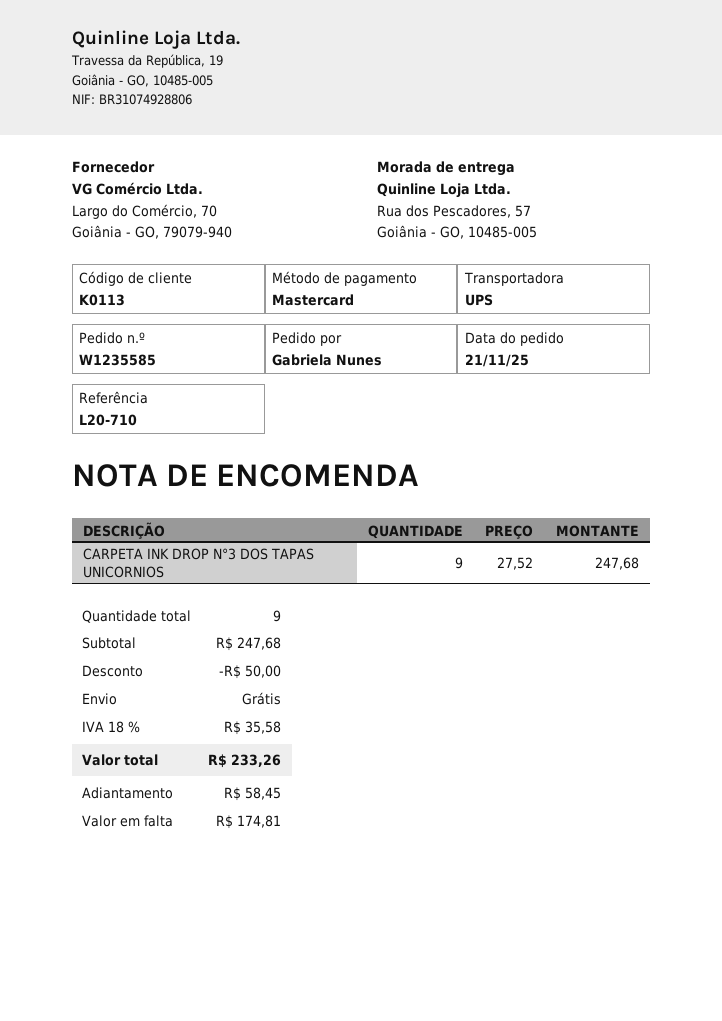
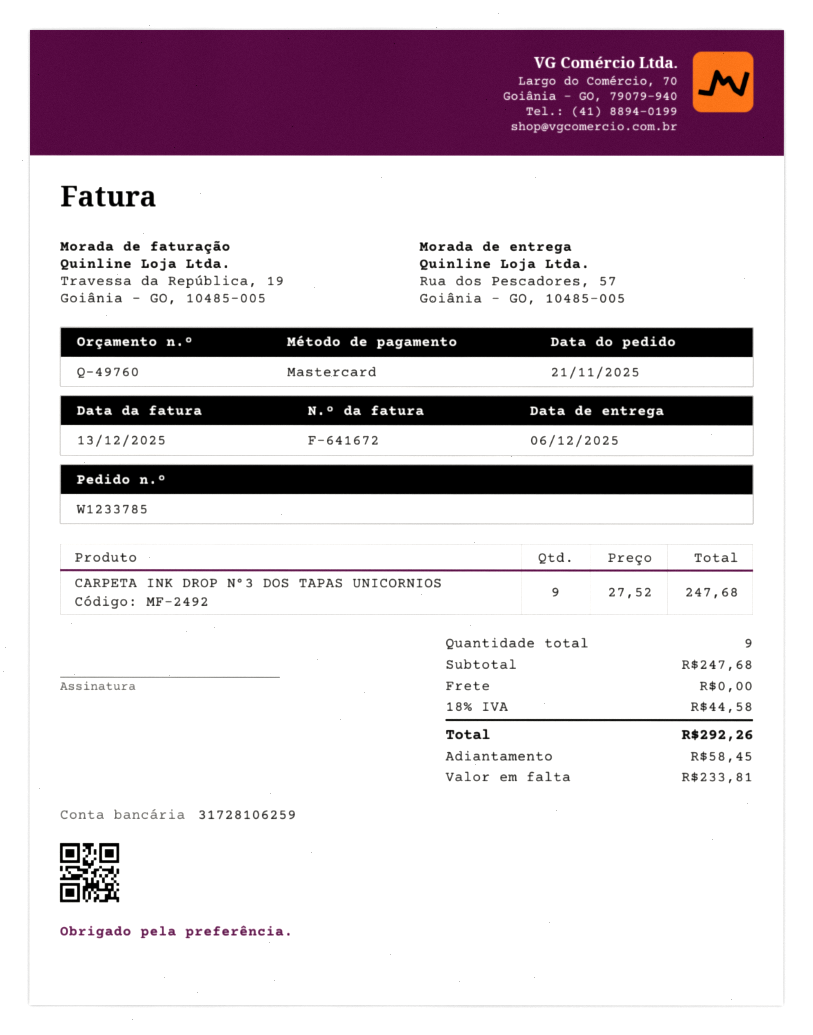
order number: W1235585 -> W1233785
discount: 50.00 -> none
tax: 18% = 35.58 -> 18% = 44.58
total: 233.26 -> 292.26
balance: 174.81 -> 233.81

